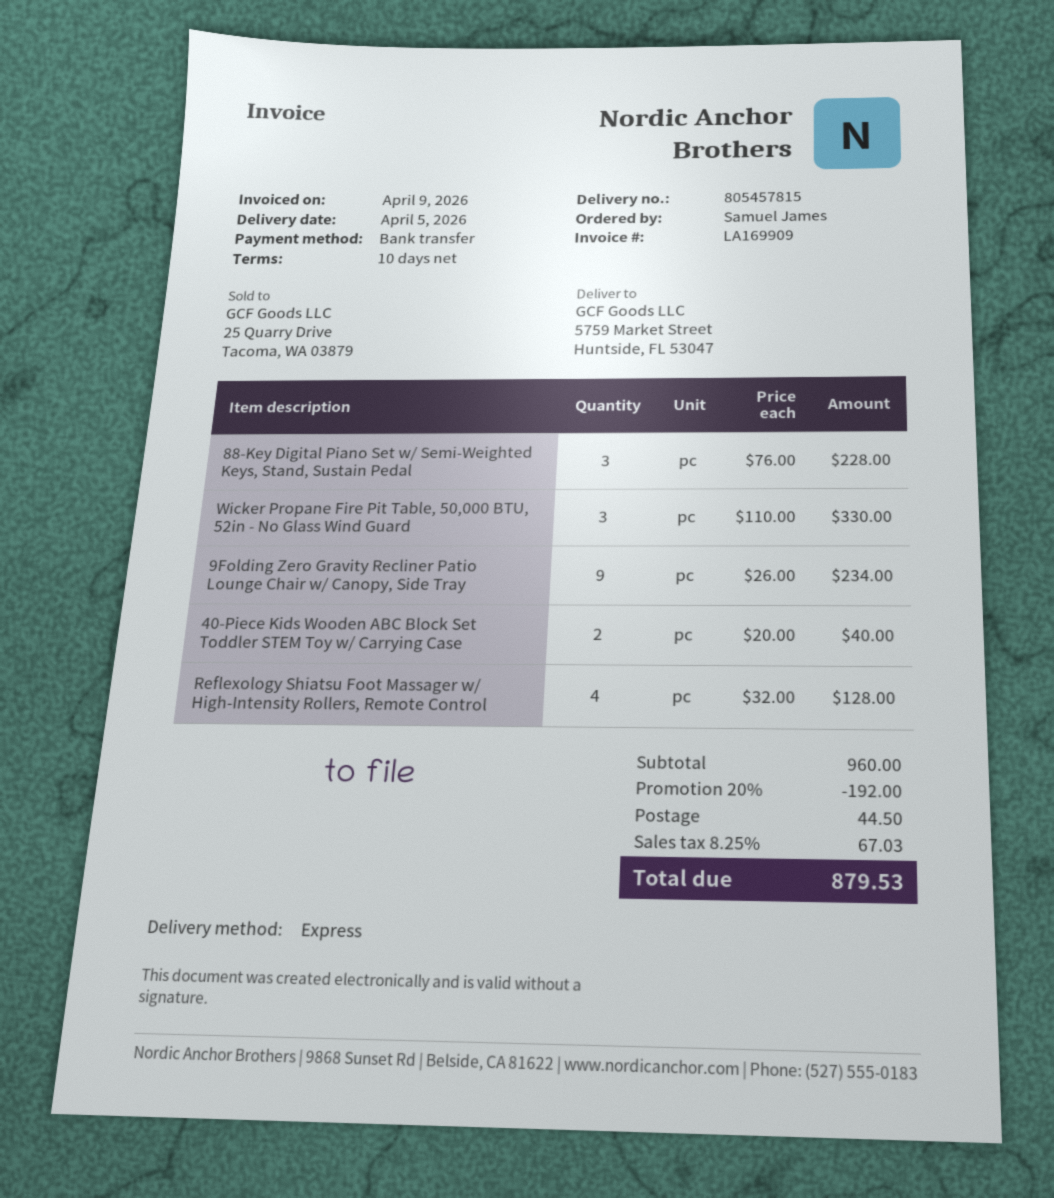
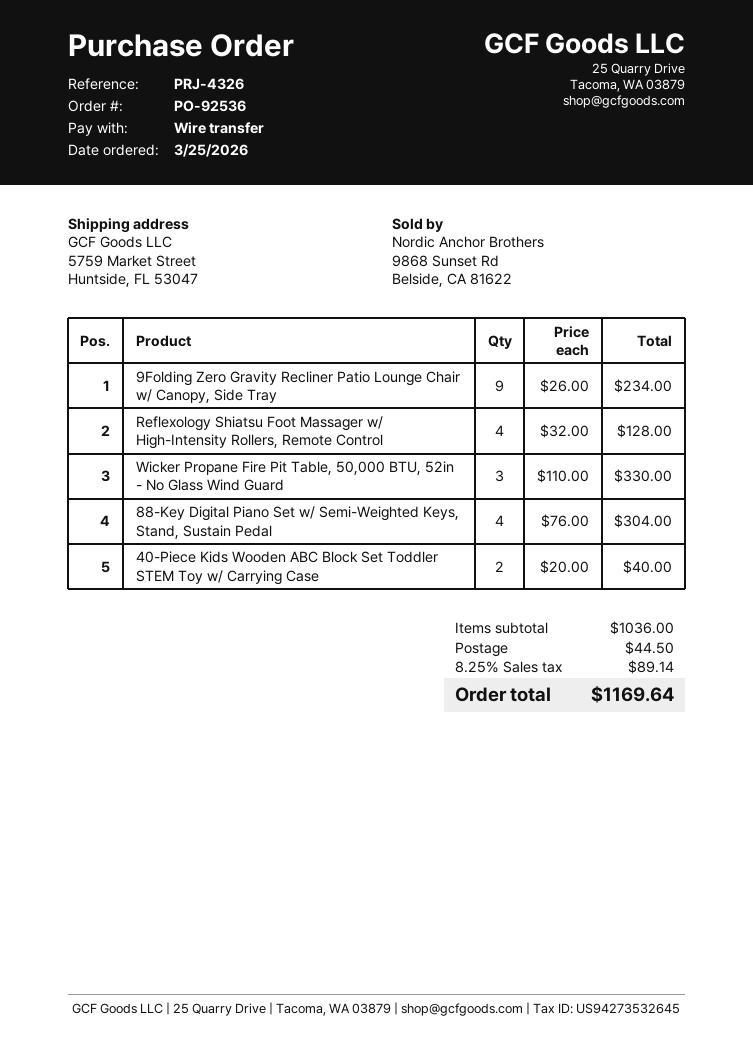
88-Key Digital Piano Set w/ Semi-Weighted Keys, Stand, Sustain Pedal: 3 x 76.00 = 228.00 -> 4 x 76.00 = 304.00
subtotal: 960.00 -> 1036.00
discount: 20% = 192.00 -> none
tax: 8.25% = 67.03 -> 8.25% = 89.14
total: 879.53 -> 1169.64

